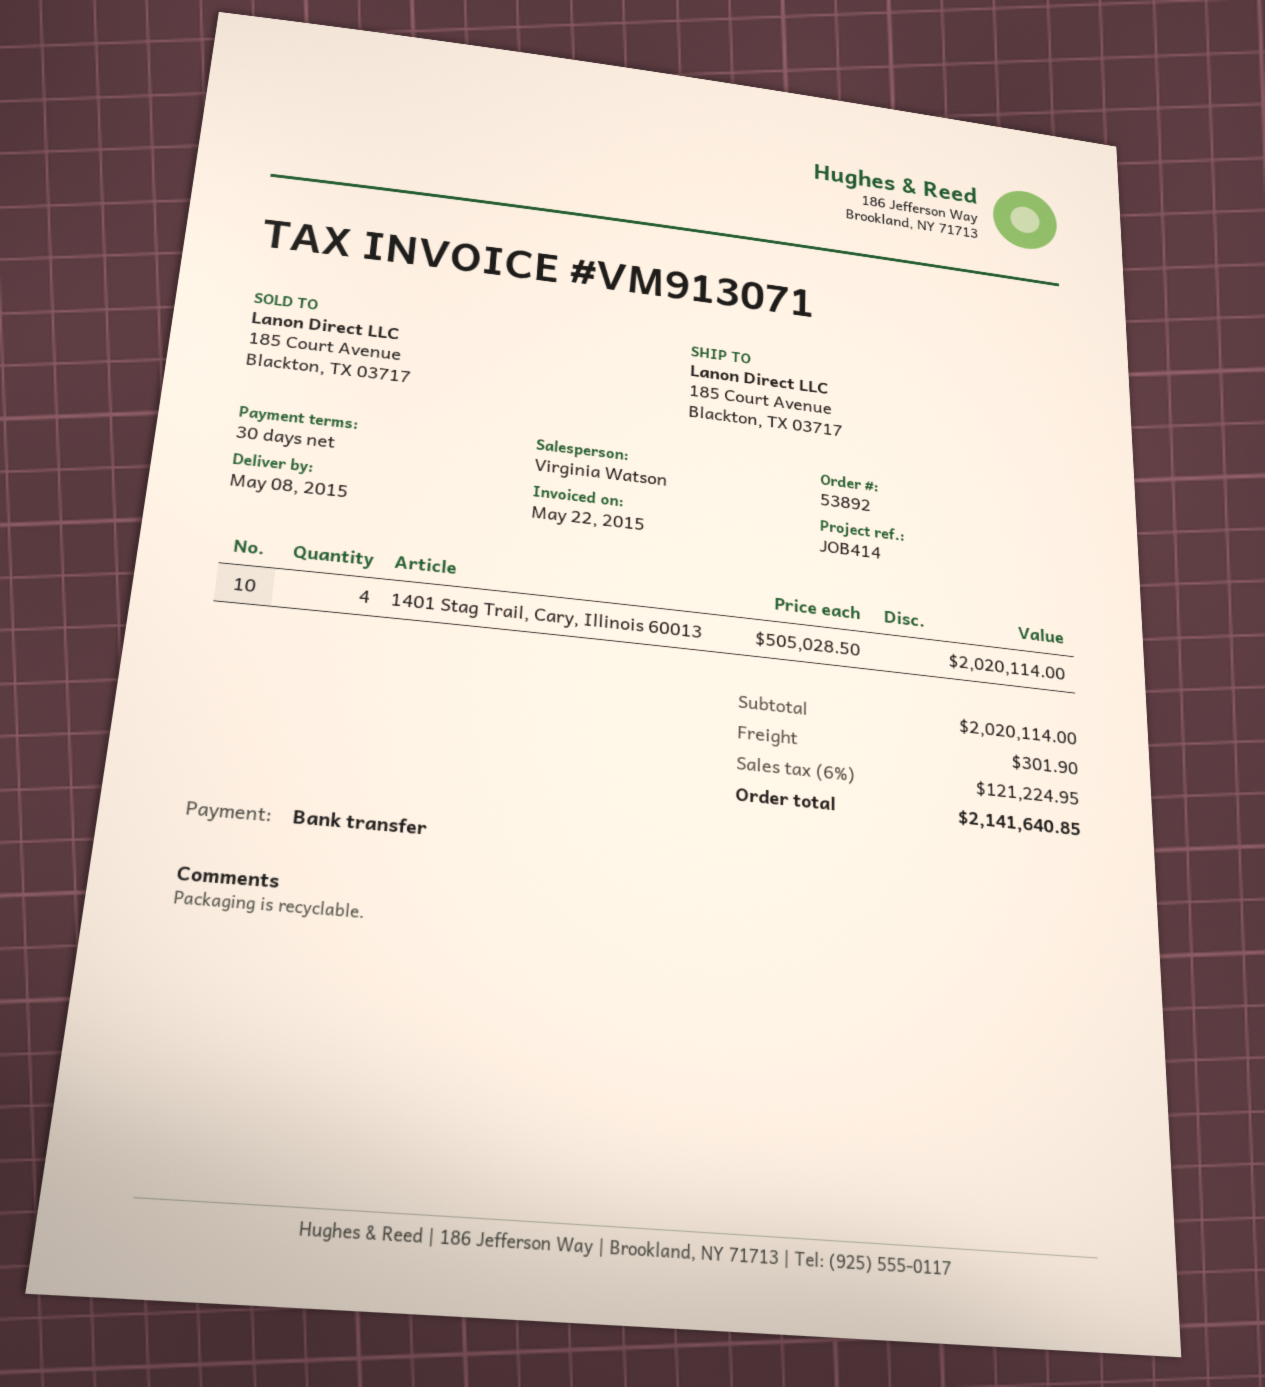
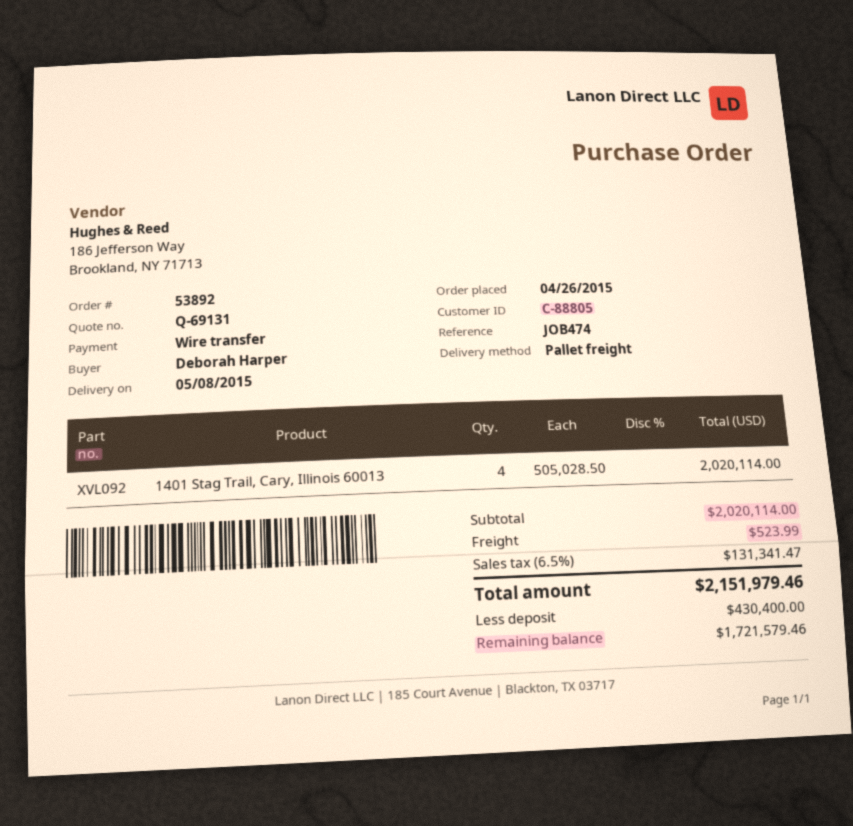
reference: JOB414 -> JOB474
shipping: 301.90 -> 523.99
tax: 6% = 121224.95 -> 6.5% = 131341.47
total: 2141640.85 -> 2151979.46

